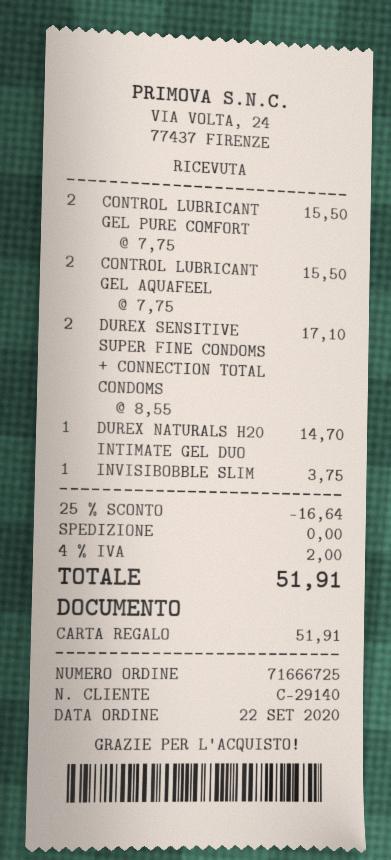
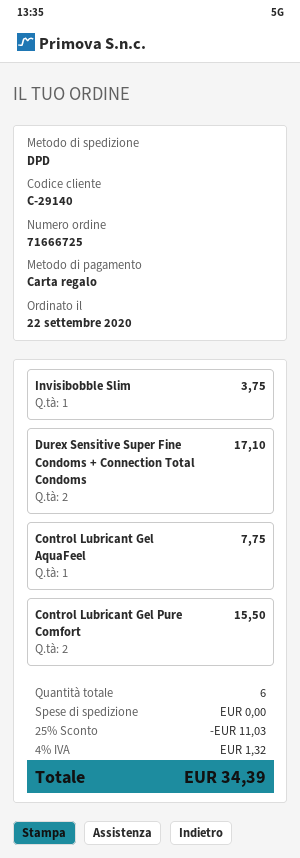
CONTROL LUBRICANT GEL AQUAFEEL: 2 for 15.50 -> 1 for 7.75
DUREX NATURALS H20 INTIMATE GEL DUO: 1 for 14.70 -> none
discount: 25% = 16.64 -> 25% = 11.03
tax: 4% = 2.00 -> 4% = 1.32
total: 51.91 -> 34.39

